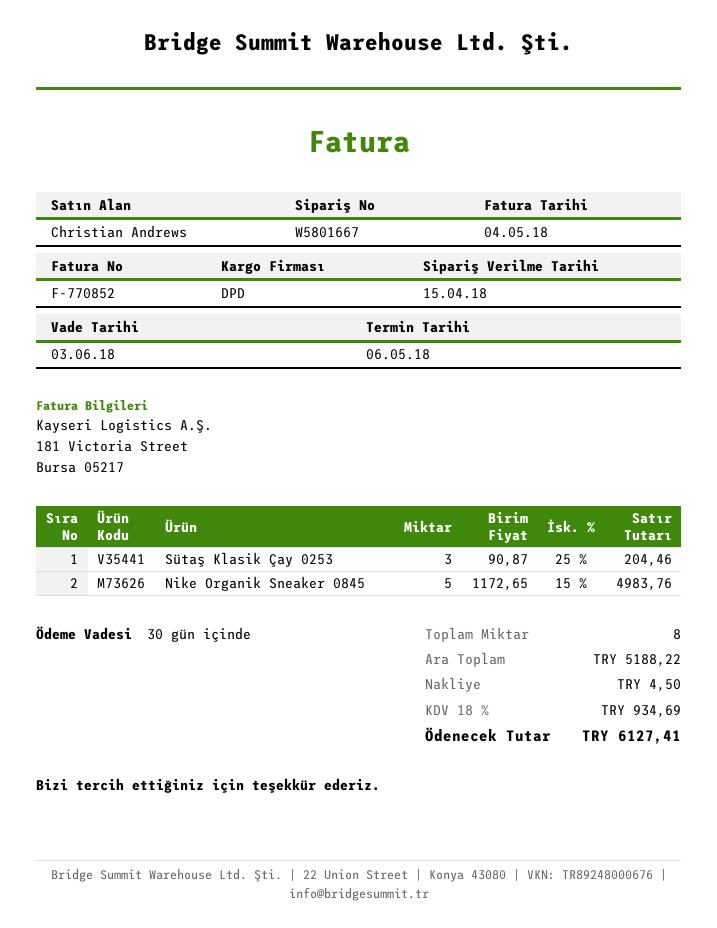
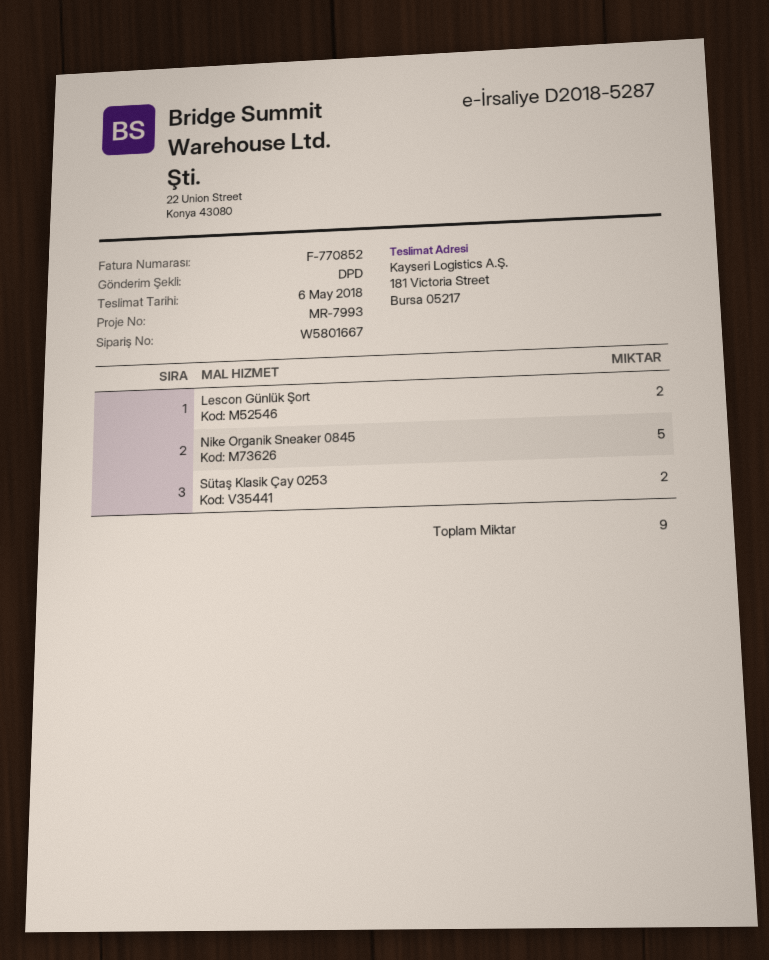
Sütaş Klasik Çay 0253: 3 -> 2
Lescon Günlük Şort: none -> 2
total quantity: 8 -> 9

